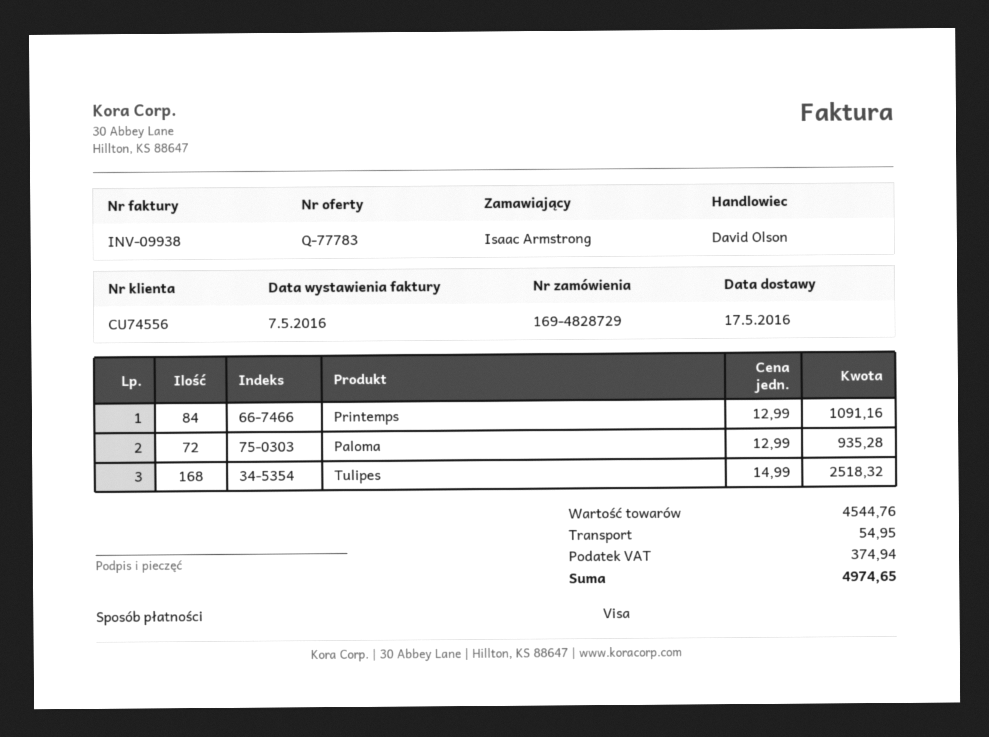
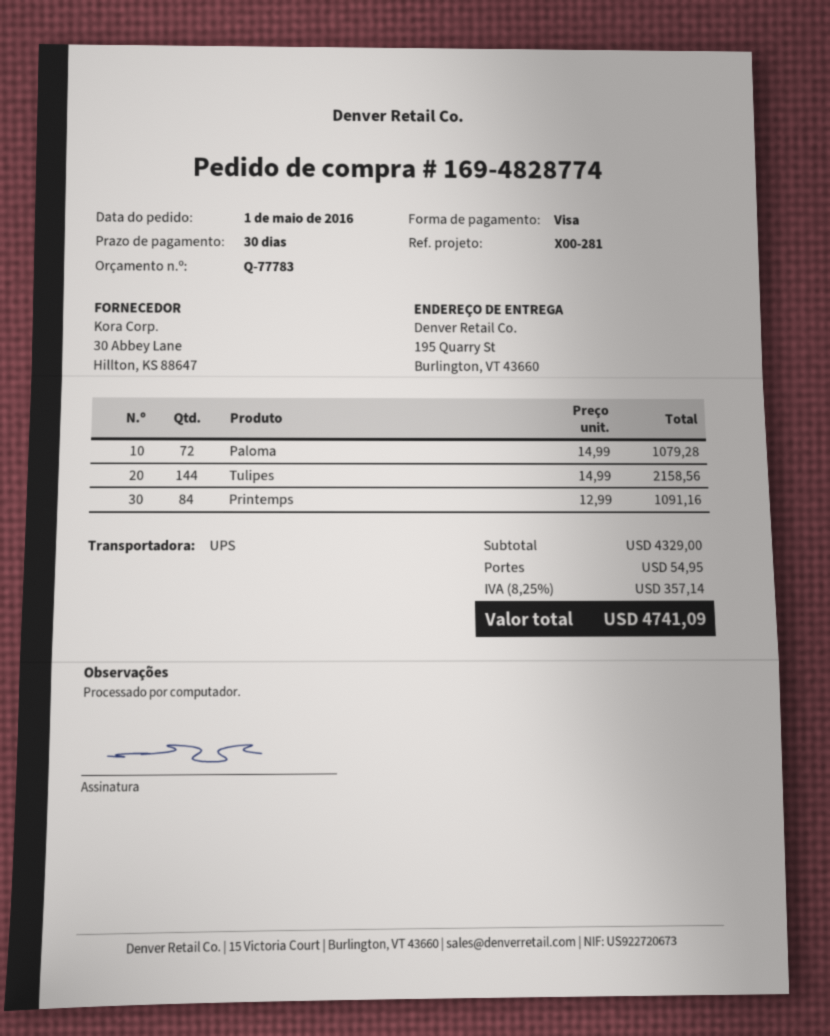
order number: 169-4828729 -> 169-4828774
Paloma: 72 x 12.99 = 935.28 -> 72 x 14.99 = 1079.28
Tulipes: 168 x 14.99 = 2518.32 -> 144 x 14.99 = 2158.56
subtotal: 4544.76 -> 4329.00
tax: 374.94 -> 357.14
total: 4974.65 -> 4741.09

